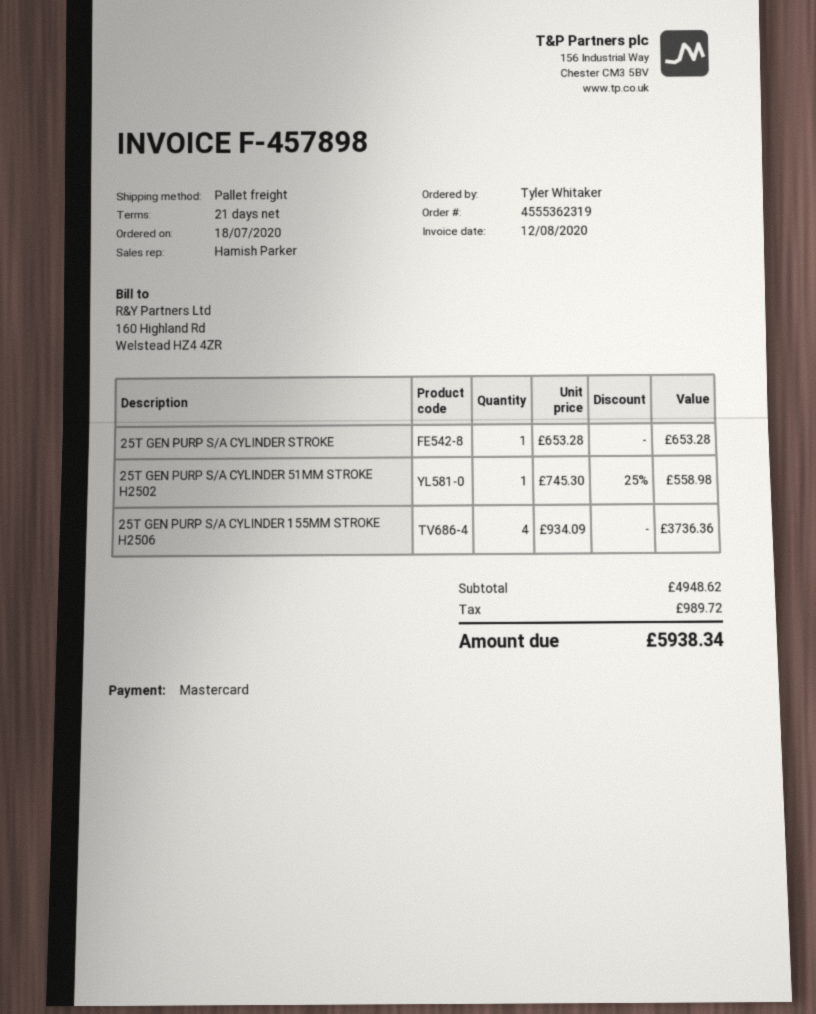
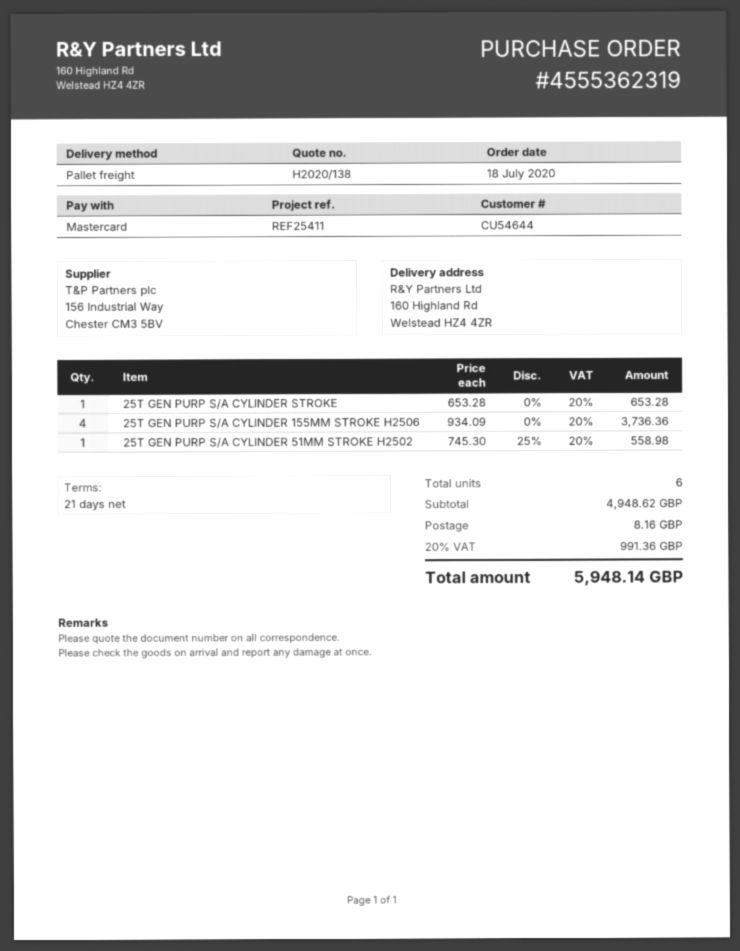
shipping: none -> 8.16
tax: 989.72 -> 991.36
total: 5938.34 -> 5948.14

